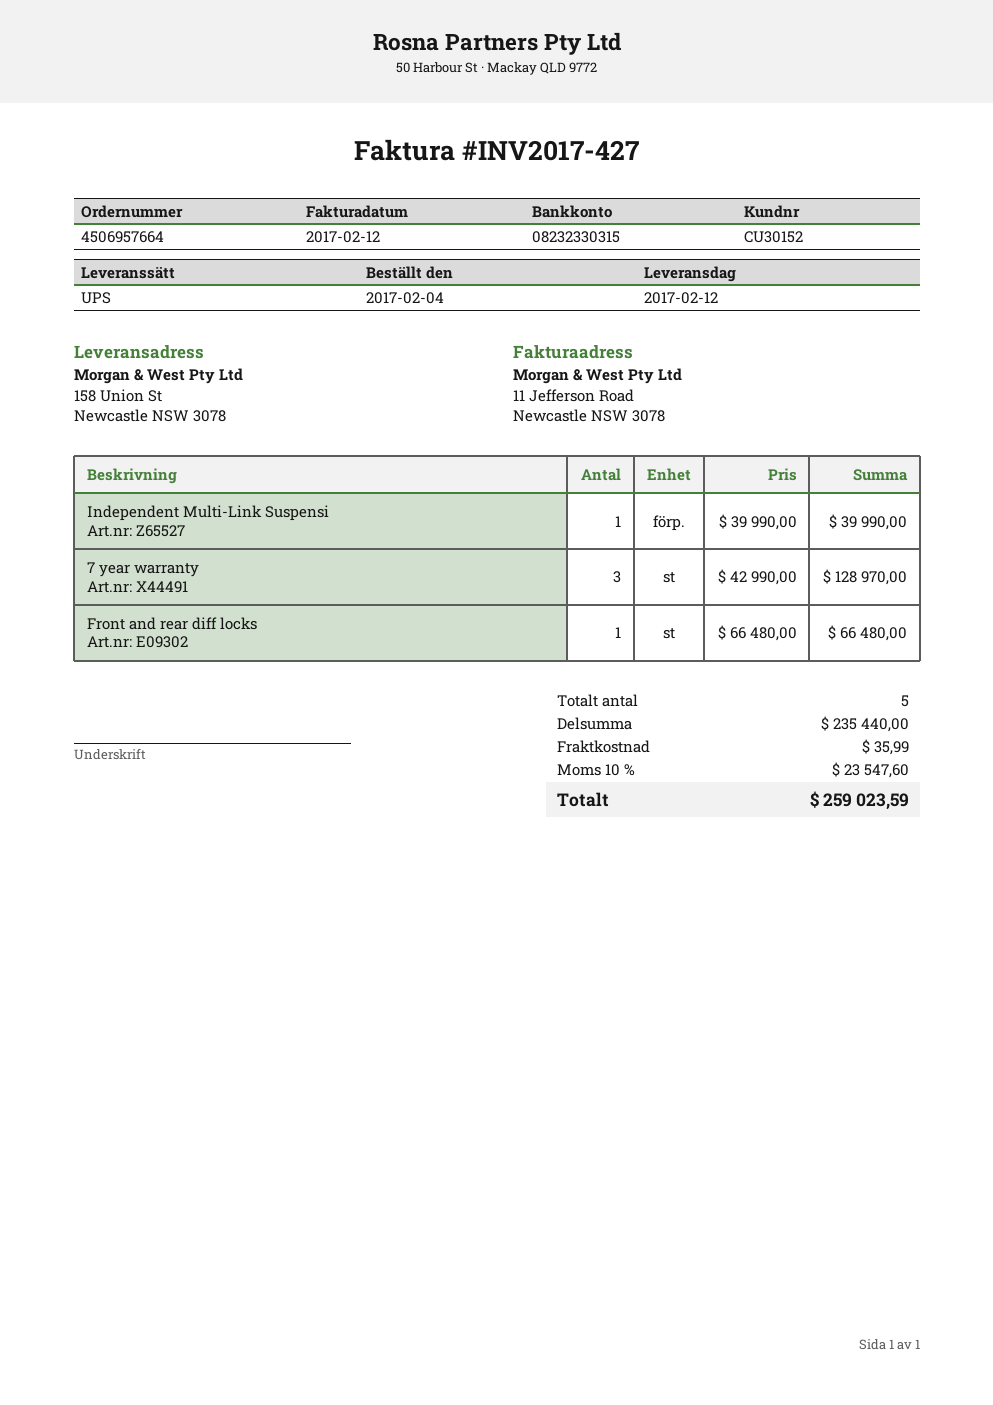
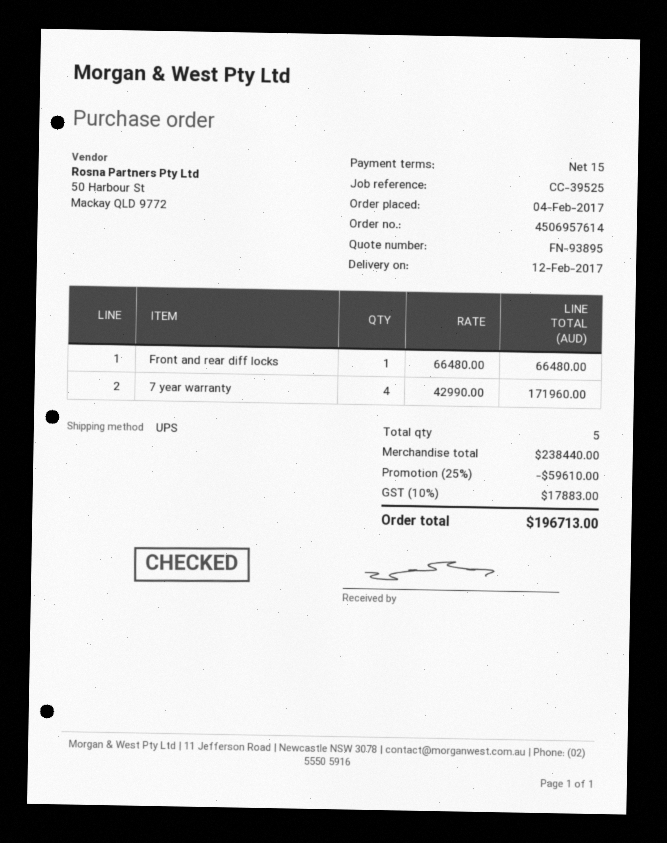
order number: 4506957664 -> 4506957614
Independent Multi-Link Suspensi: 1 x 39990.00 = 39990.00 -> none
7 year warranty: 3 x 42990.00 = 128970.00 -> 4 x 42990.00 = 171960.00
subtotal: 235440.00 -> 238440.00
discount: none -> 25% = 59610.00
shipping: 35.99 -> none
tax: 10% = 23547.60 -> 10% = 17883.00
total: 259023.59 -> 196713.00

